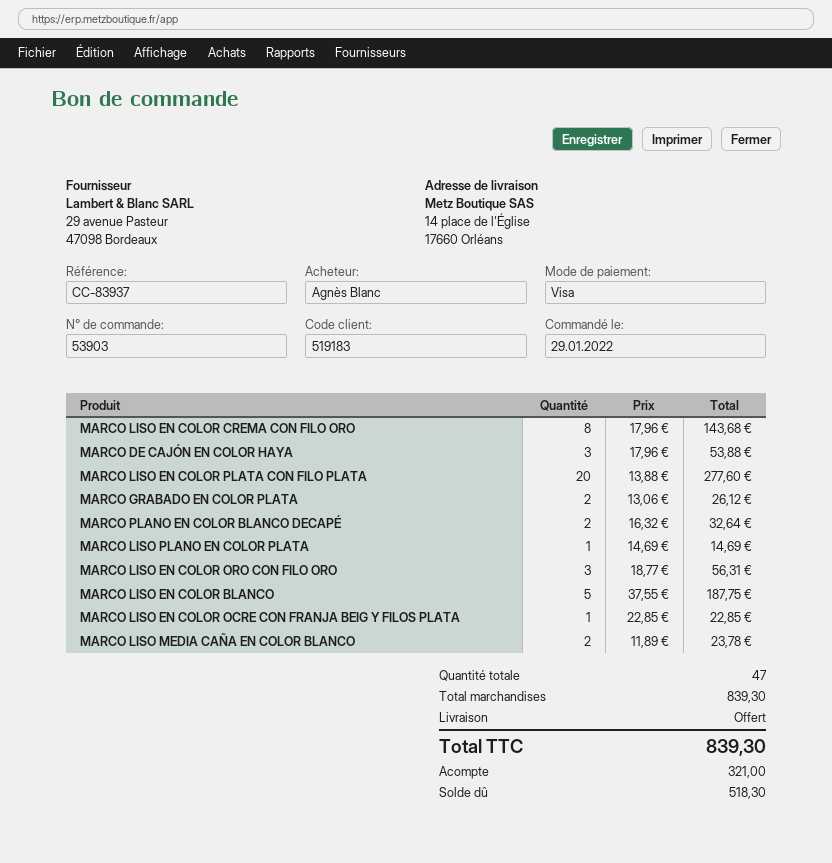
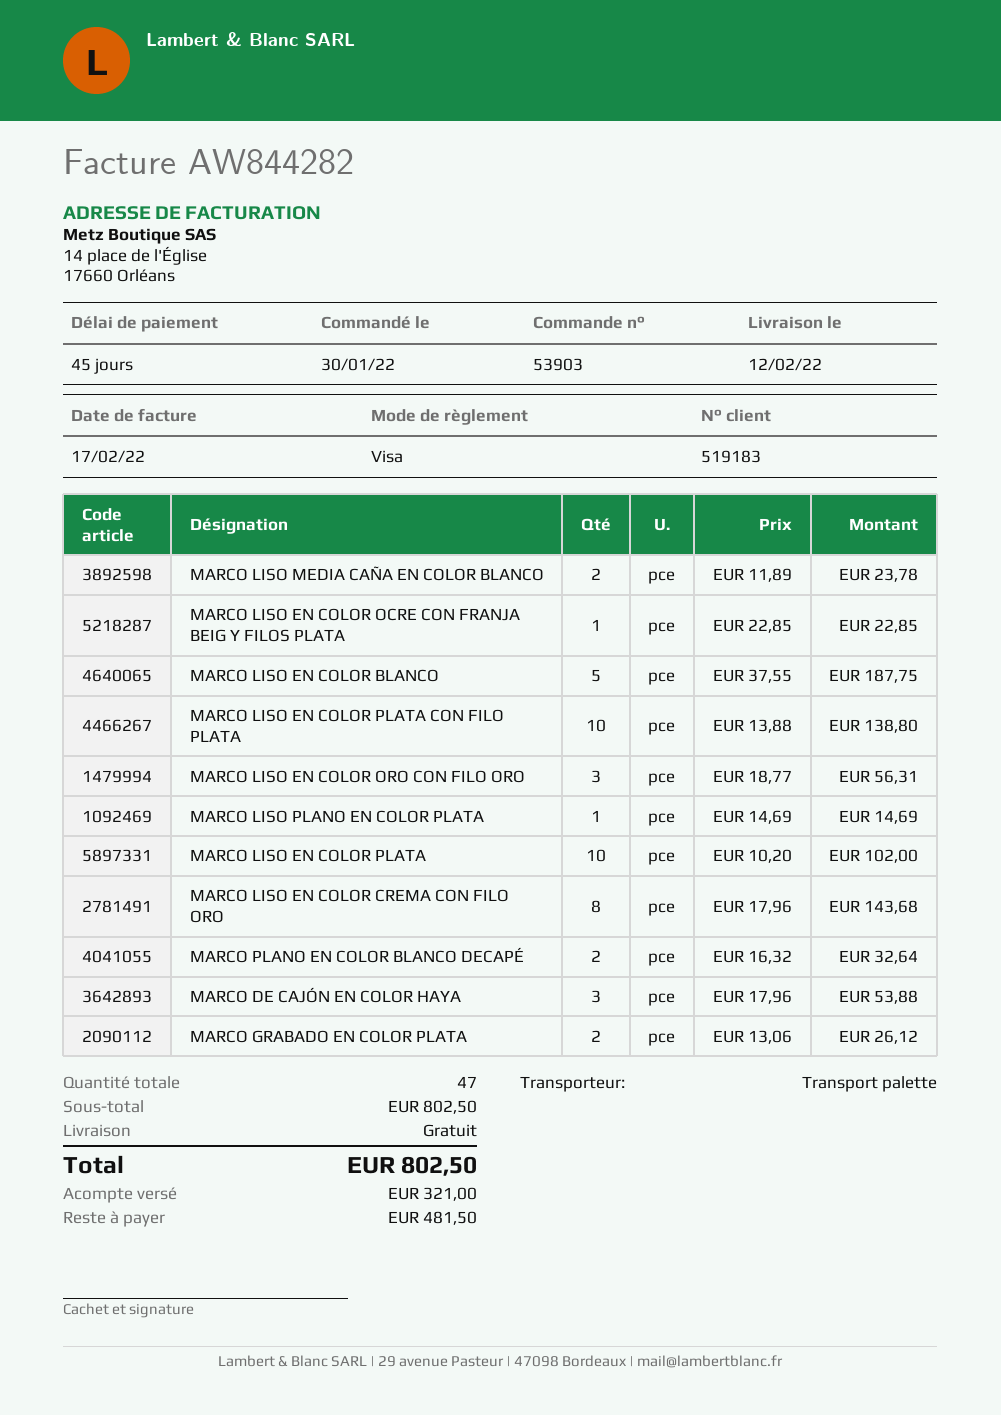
order date: 2022-01-29 -> 2022-01-30
MARCO LISO EN COLOR PLATA CON FILO PLATA: 20 x 13.88 = 277.60 -> 10 x 13.88 = 138.80
MARCO LISO EN COLOR PLATA: none -> 10 x 10.20 = 102.00
subtotal: 839.30 -> 802.50
total: 839.30 -> 802.50
balance: 518.30 -> 481.50

